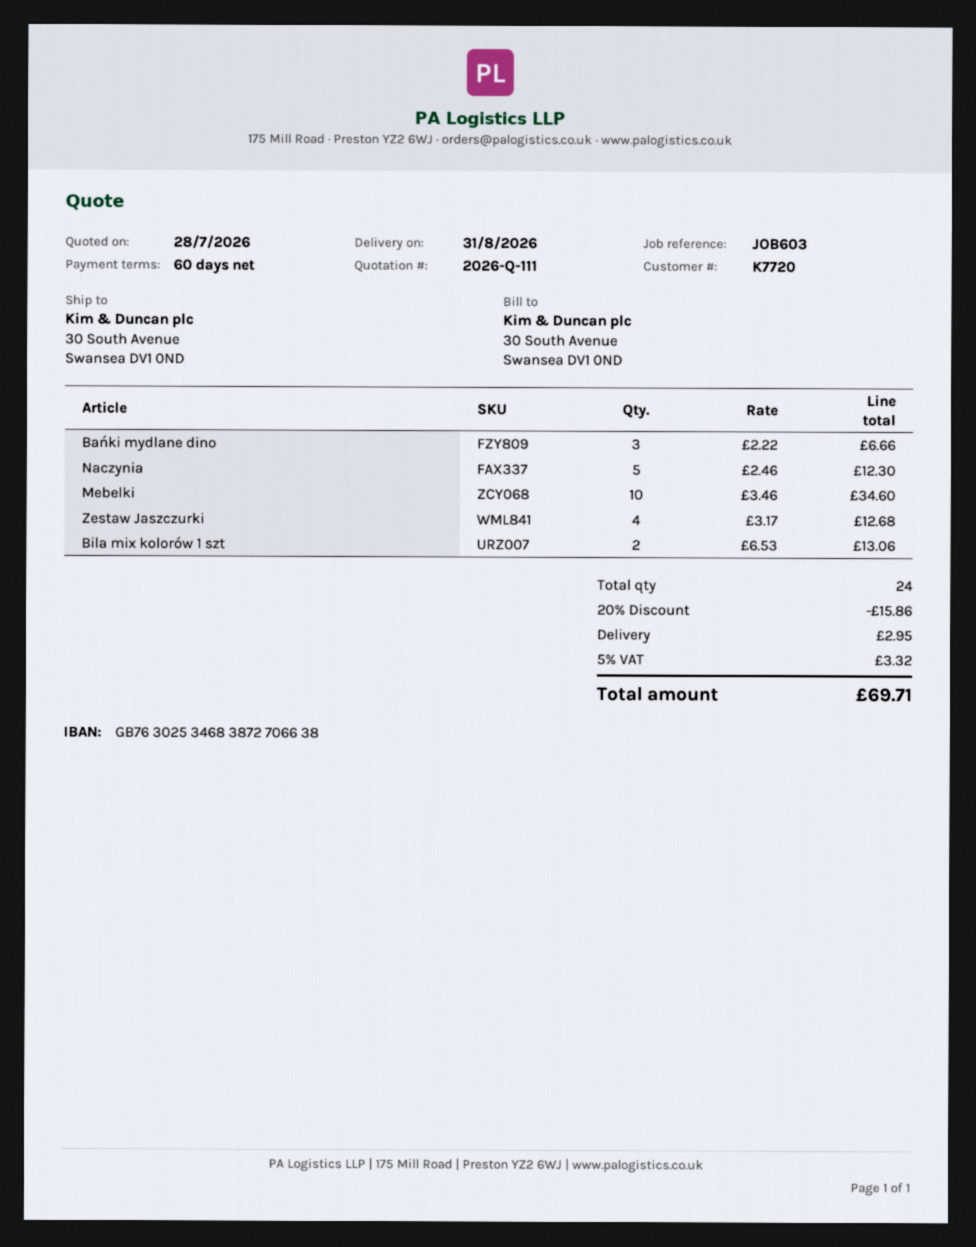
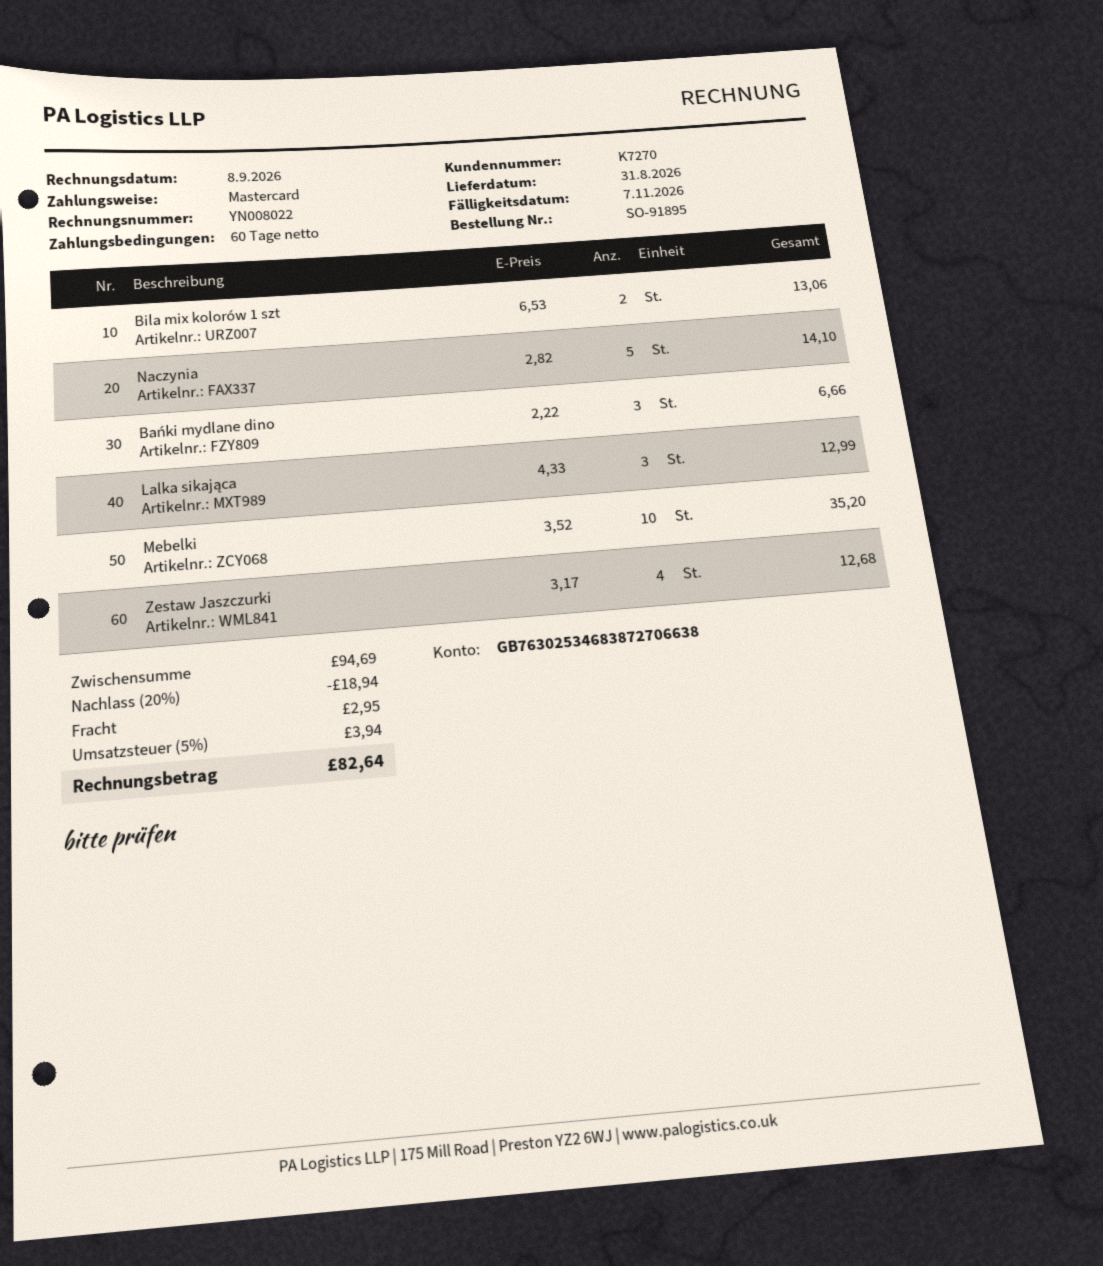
customer number: K7720 -> K7270
Naczynia: 5 x 2.46 = 12.30 -> 5 x 2.82 = 14.10
Mebelki: 10 x 3.46 = 34.60 -> 10 x 3.52 = 35.20
Lalka sikająca: none -> 3 x 4.33 = 12.99
discount: 20% = 15.86 -> 20% = 18.94
tax: 5% = 3.32 -> 5% = 3.94
total: 69.71 -> 82.64

